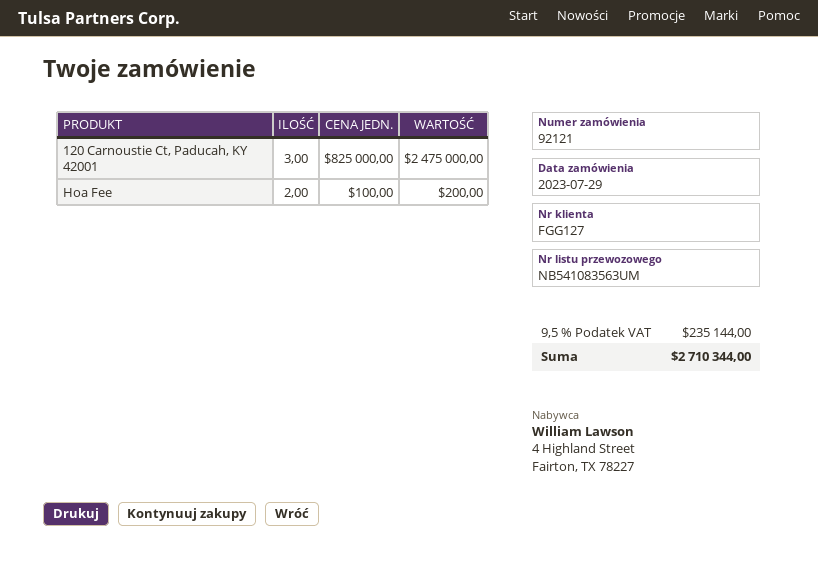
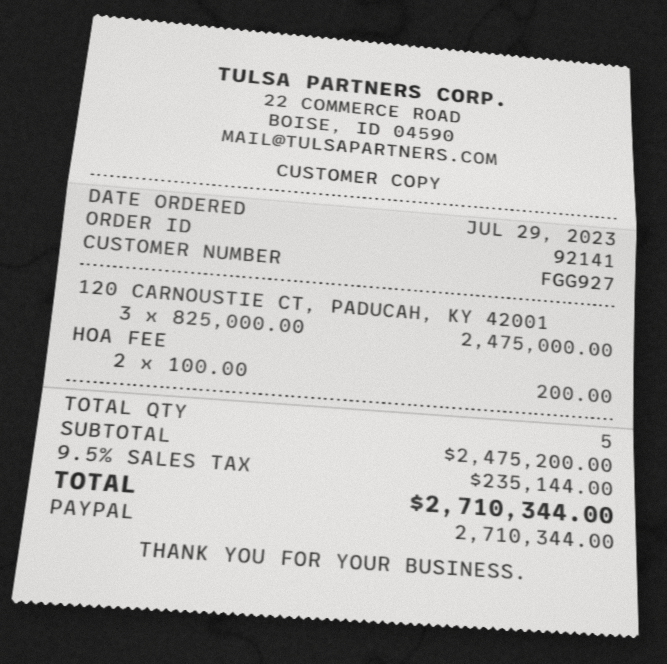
order number: 92121 -> 92141
customer number: FGG127 -> FGG927

